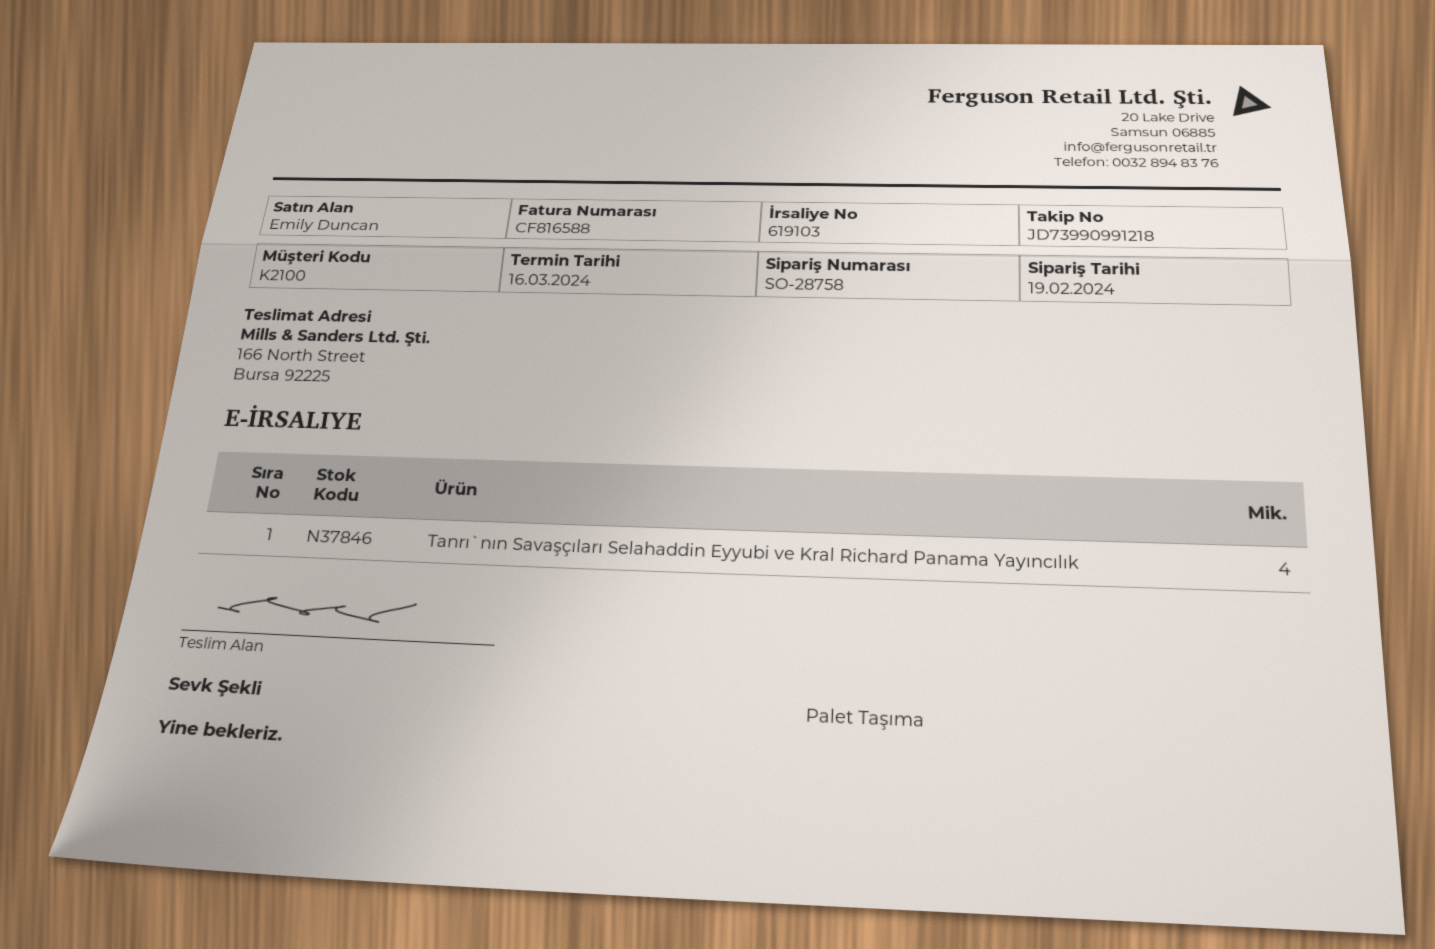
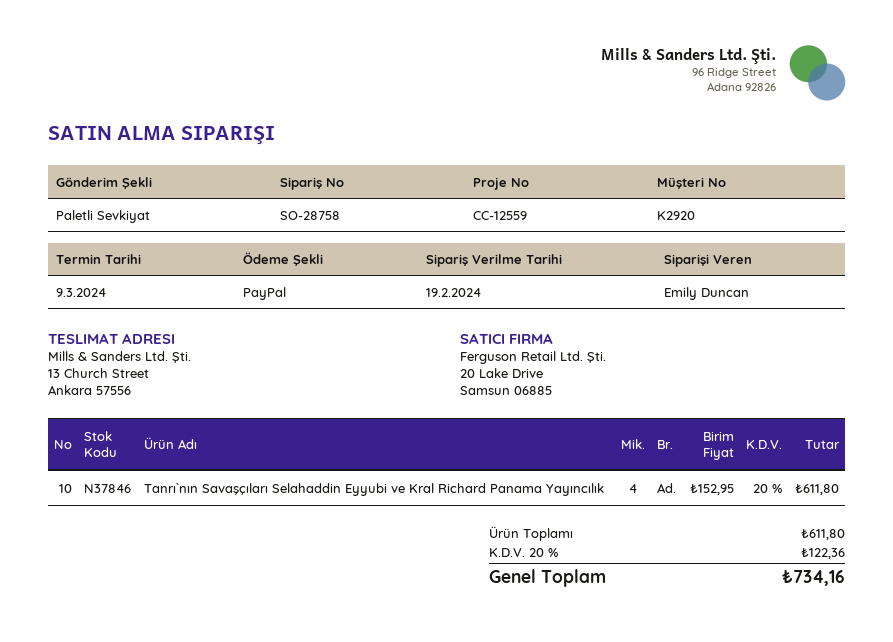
delivery date: 2024-03-16 -> 2024-03-09
customer number: K2100 -> K2920
ship to: 166 North Street, Bursa 92225 -> 13 Church Street, Ankara 57556

